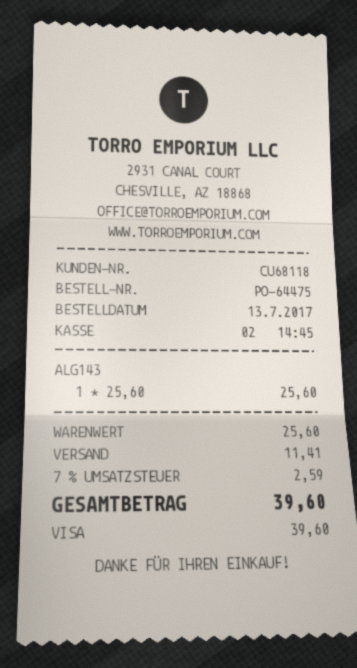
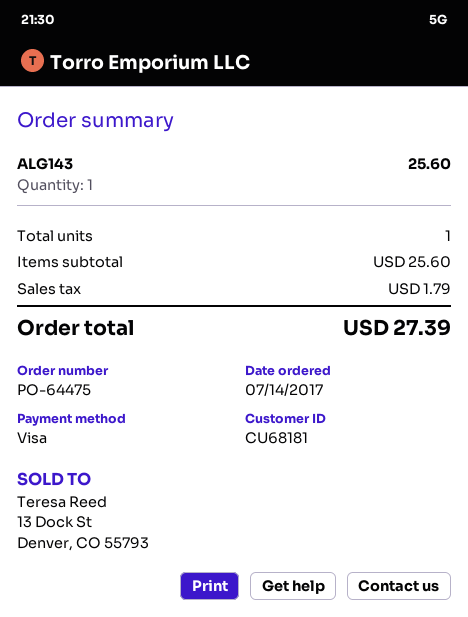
order date: 2017-07-13 -> 2017-07-14
customer number: CU68118 -> CU68181
shipping: 11.41 -> none
tax: 2.59 -> 1.79
total: 39.60 -> 27.39

